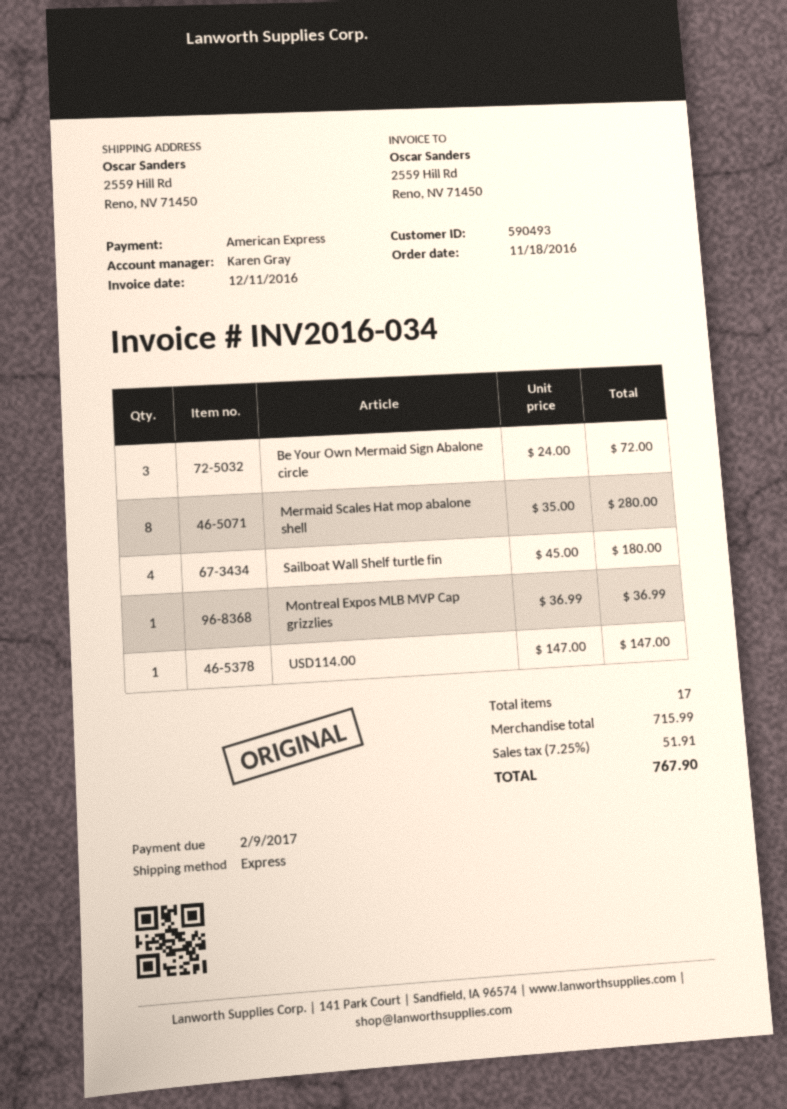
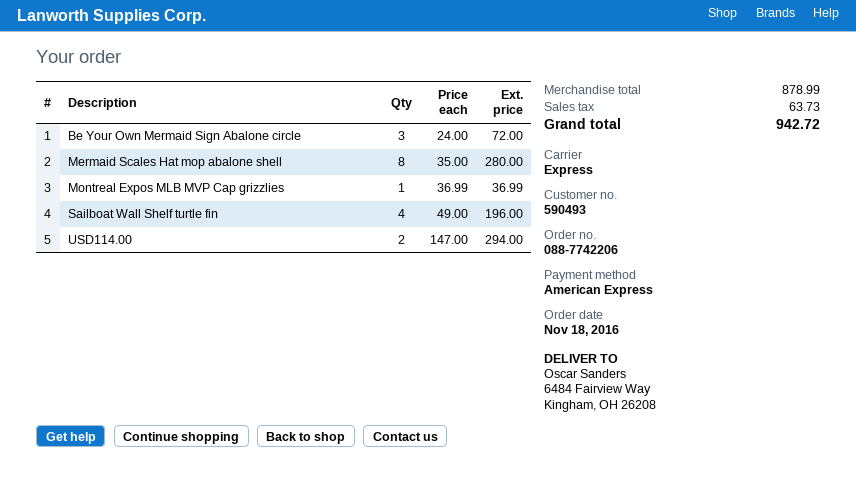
ship to: 2559 Hill Rd, Reno, NV 71450 -> 6484 Fairview Way, Kingham, OH 26208
Sailboat Wall Shelf turtle fin: 4 x 45.00 = 180.00 -> 4 x 49.00 = 196.00
USD114.00: 1 x 147.00 = 147.00 -> 2 x 147.00 = 294.00
subtotal: 715.99 -> 878.99
tax: 51.91 -> 63.73
total: 767.90 -> 942.72

